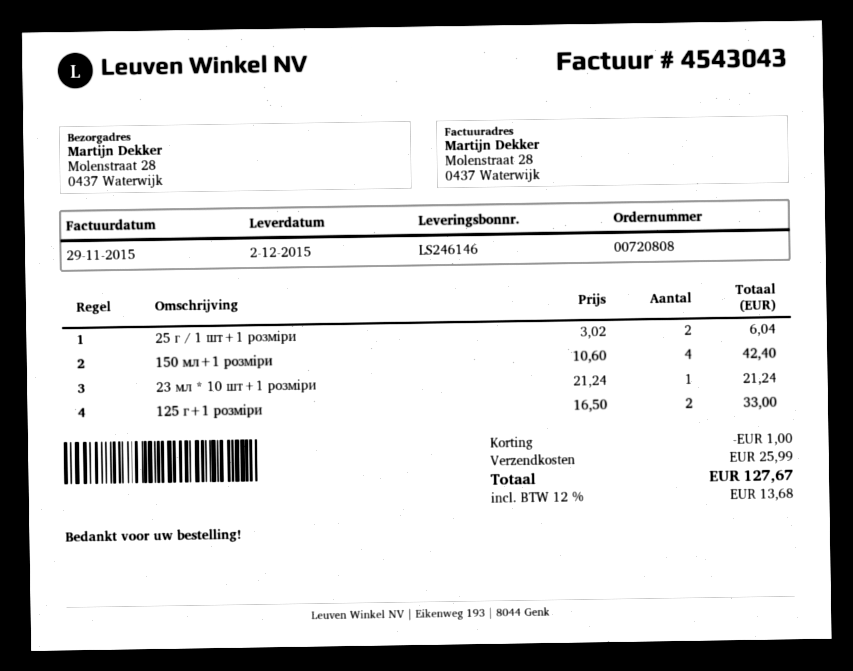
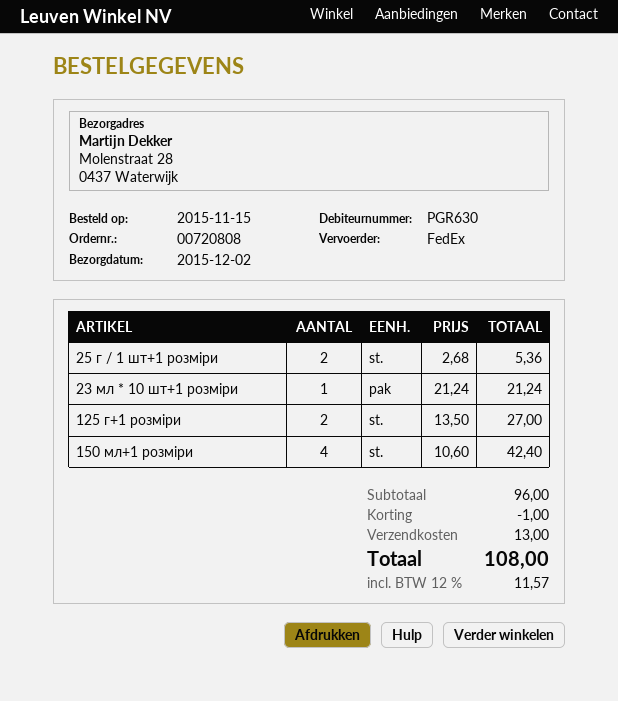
25 г / 1 шт+1 розміри: 2 x 3.02 = 6.04 -> 2 x 2.68 = 5.36
125 г+1 розміри: 2 x 16.50 = 33.00 -> 2 x 13.50 = 27.00
shipping: 25.99 -> 13.00
tax: 12% = 13.68 -> 12% = 11.57
total: 127.67 -> 108.00

